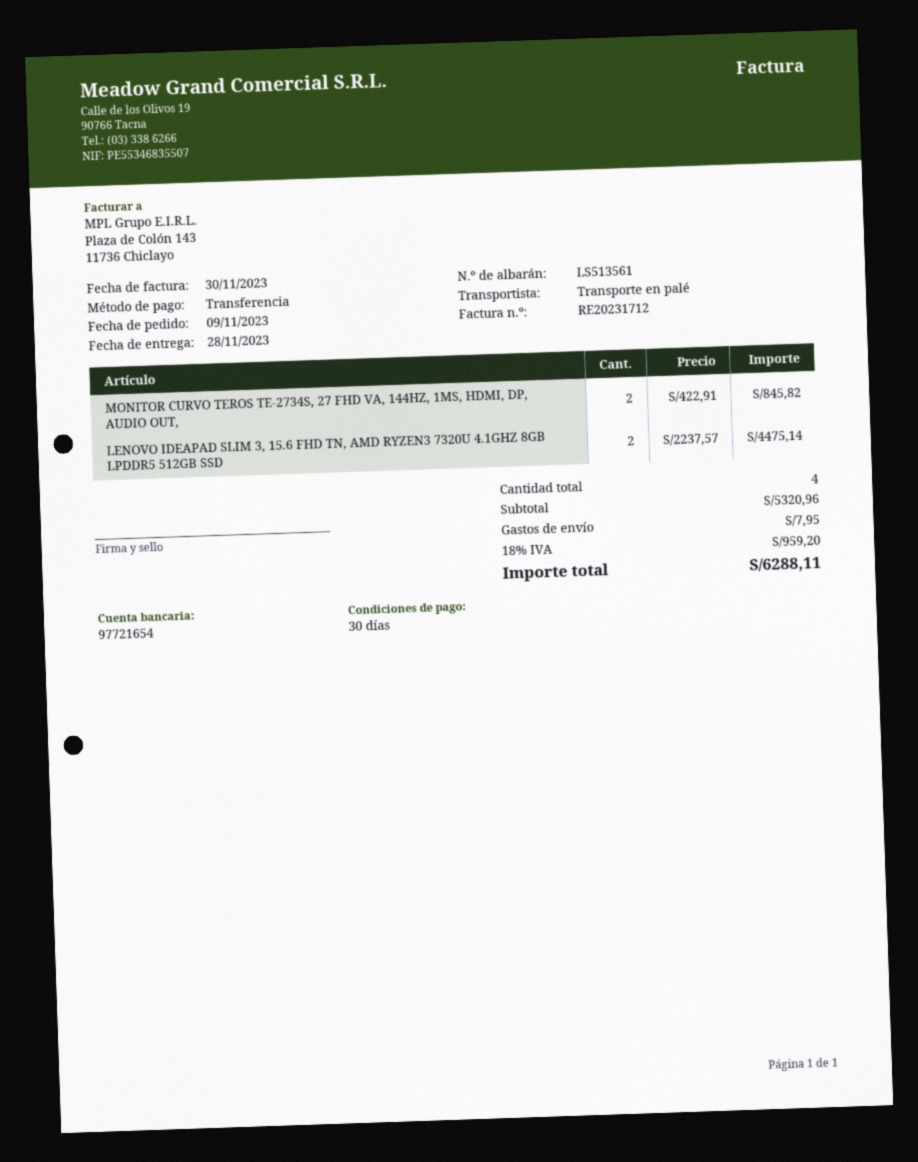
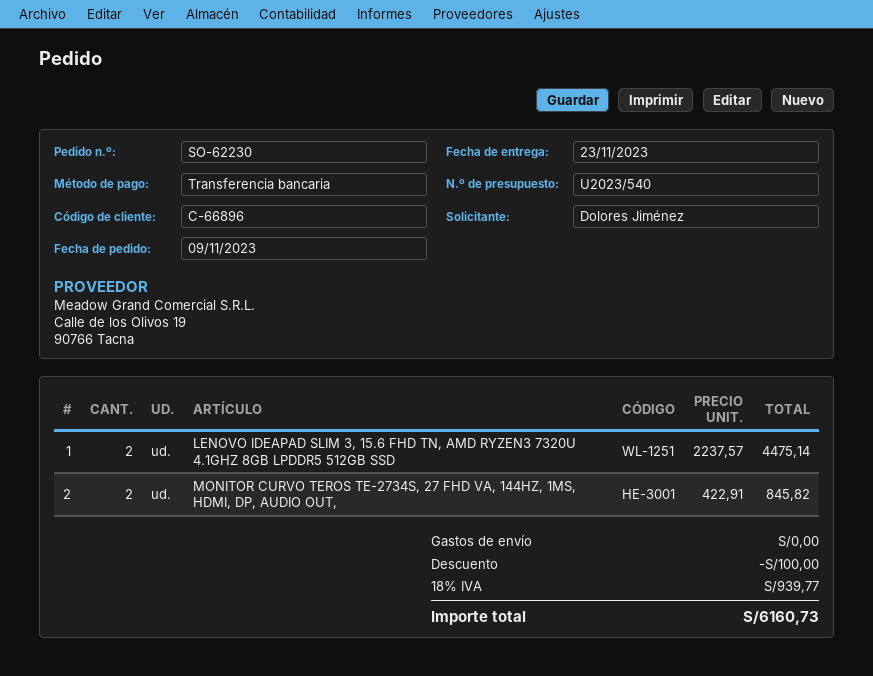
delivery date: 2023-11-28 -> 2023-11-23
discount: none -> 100.00
shipping: 7.95 -> 0.00
tax: 18% = 959.20 -> 18% = 939.77
total: 6288.11 -> 6160.73

